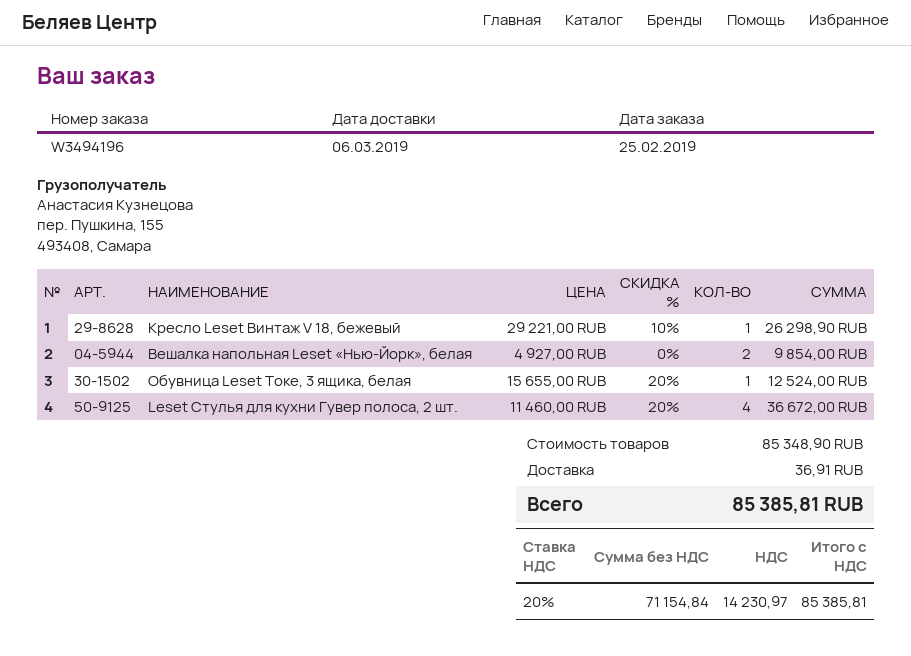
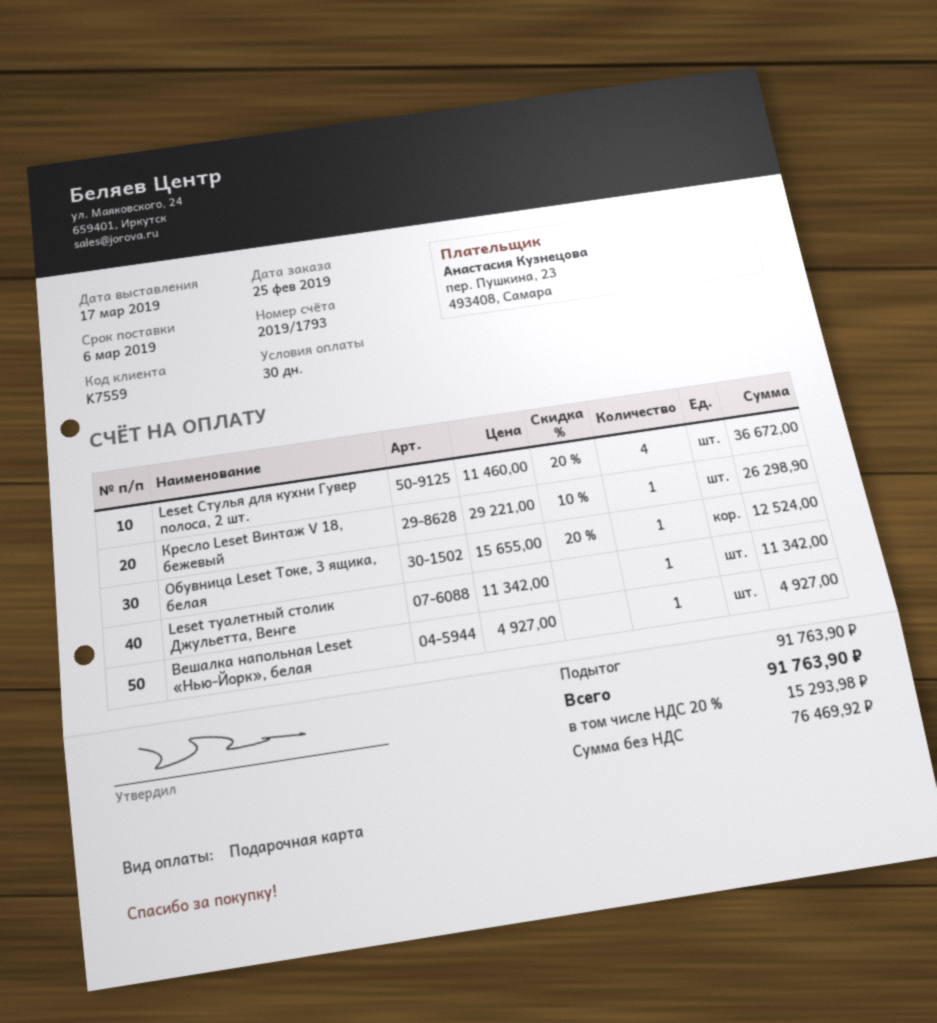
Вешалка напольная Leset «Нью-Йорк», белая: 2 x 4927.00 = 9854.00 -> 1 x 4927.00 = 4927.00
Leset туалетный столик Джульетта, Венге: none -> 1 x 11342.00 = 11342.00
subtotal: 85348.90 -> 91763.90
shipping: 36.91 -> none
net: 71154.84 -> 76469.92
tax: 20% = 14230.97 -> 20% = 15293.98
total: 85385.81 -> 91763.90

